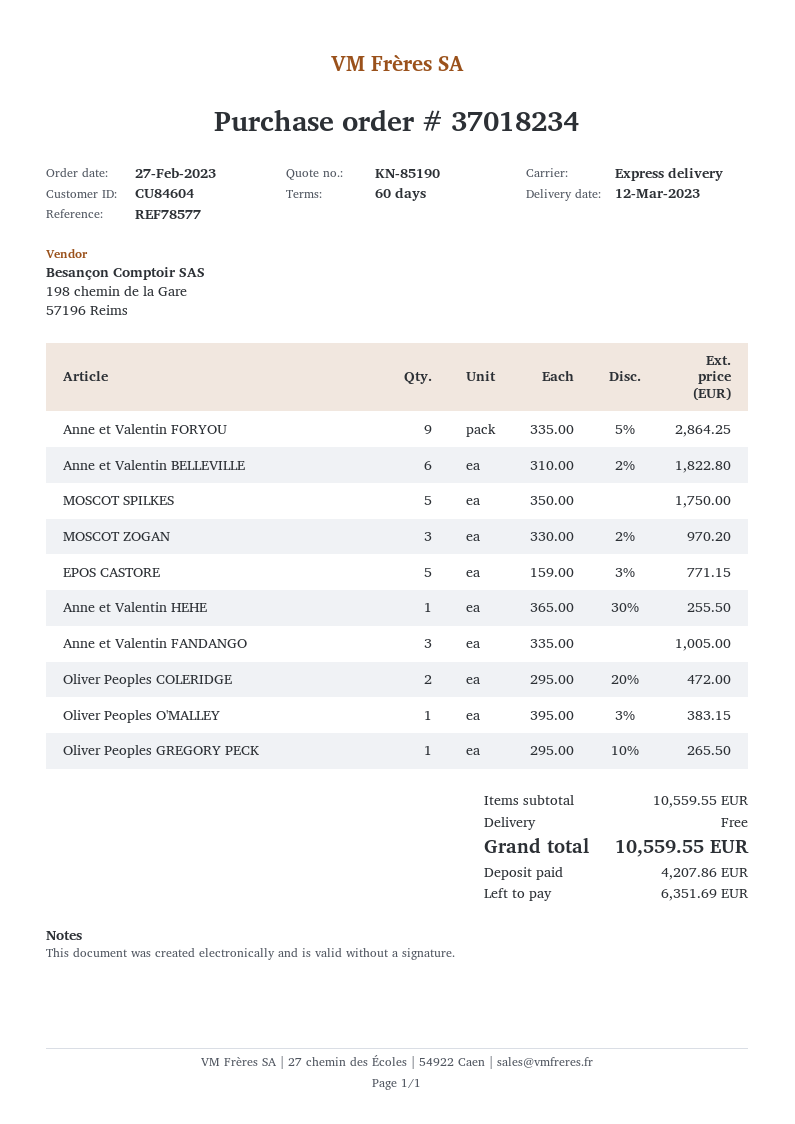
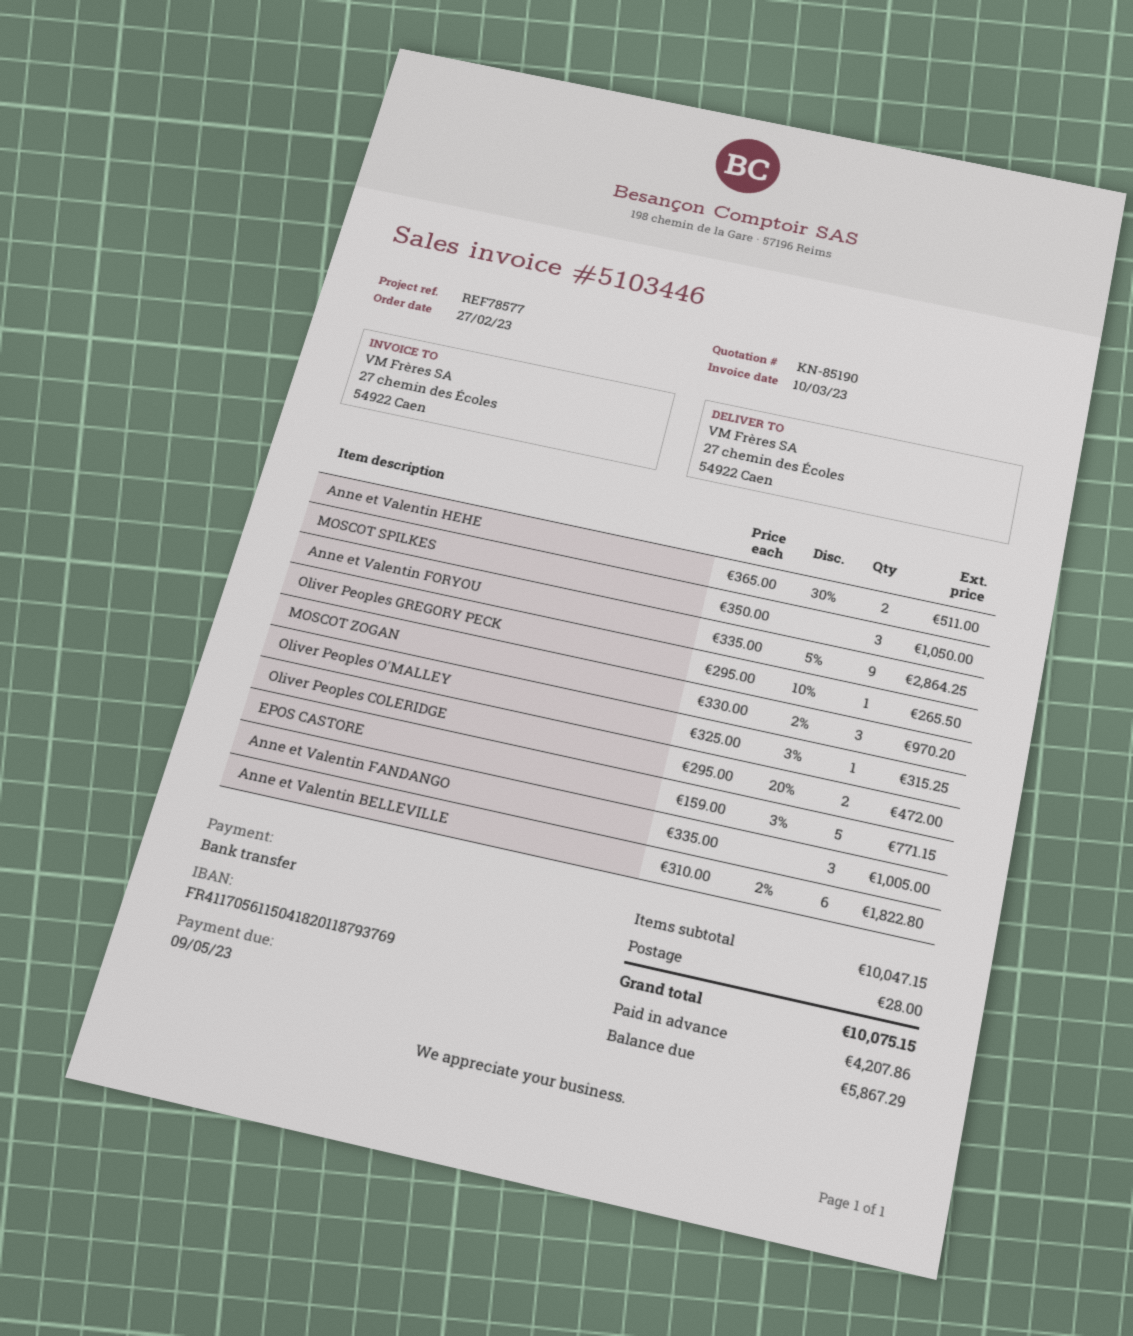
MOSCOT SPILKES: 5 x 350.00 = 1750.00 -> 3 x 350.00 = 1050.00
Anne et Valentin HEHE: 1 x 365.00 - 30% = 255.50 -> 2 x 365.00 - 30% = 511.00
Oliver Peoples O'MALLEY: 1 x 395.00 - 3% = 383.15 -> 1 x 325.00 - 3% = 315.25
subtotal: 10559.55 -> 10047.15
shipping: 0.00 -> 28.00
total: 10559.55 -> 10075.15
balance: 6351.69 -> 5867.29

